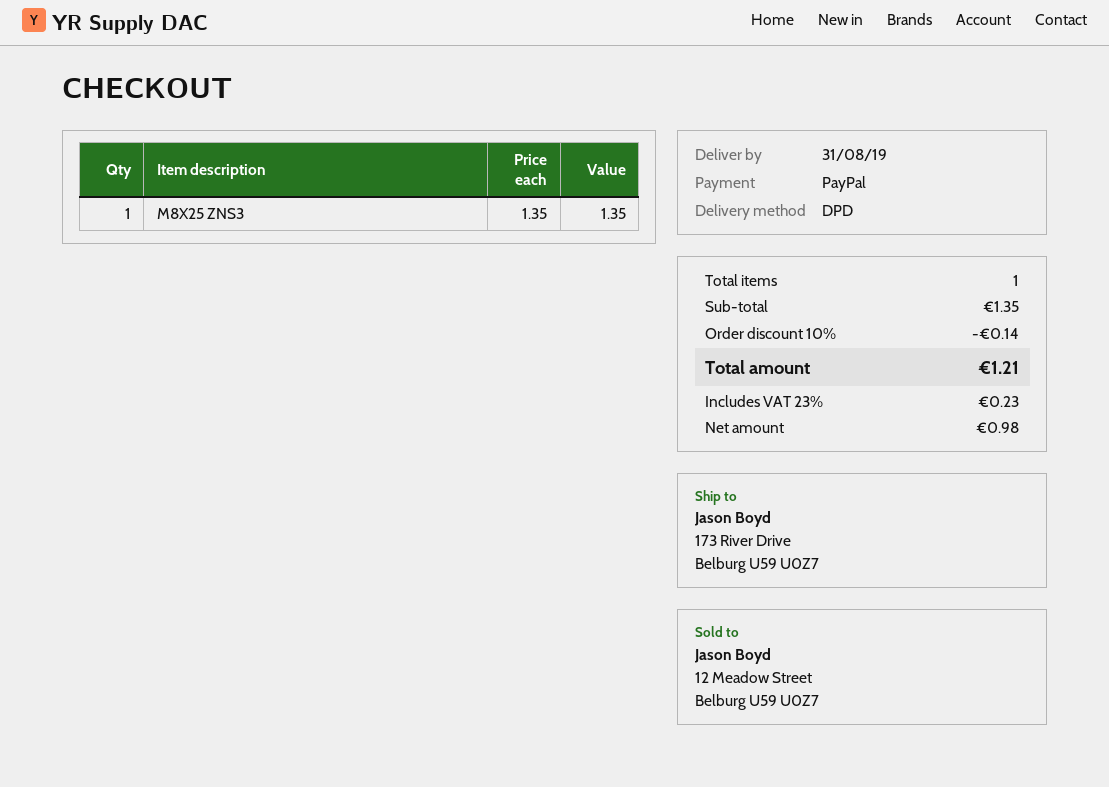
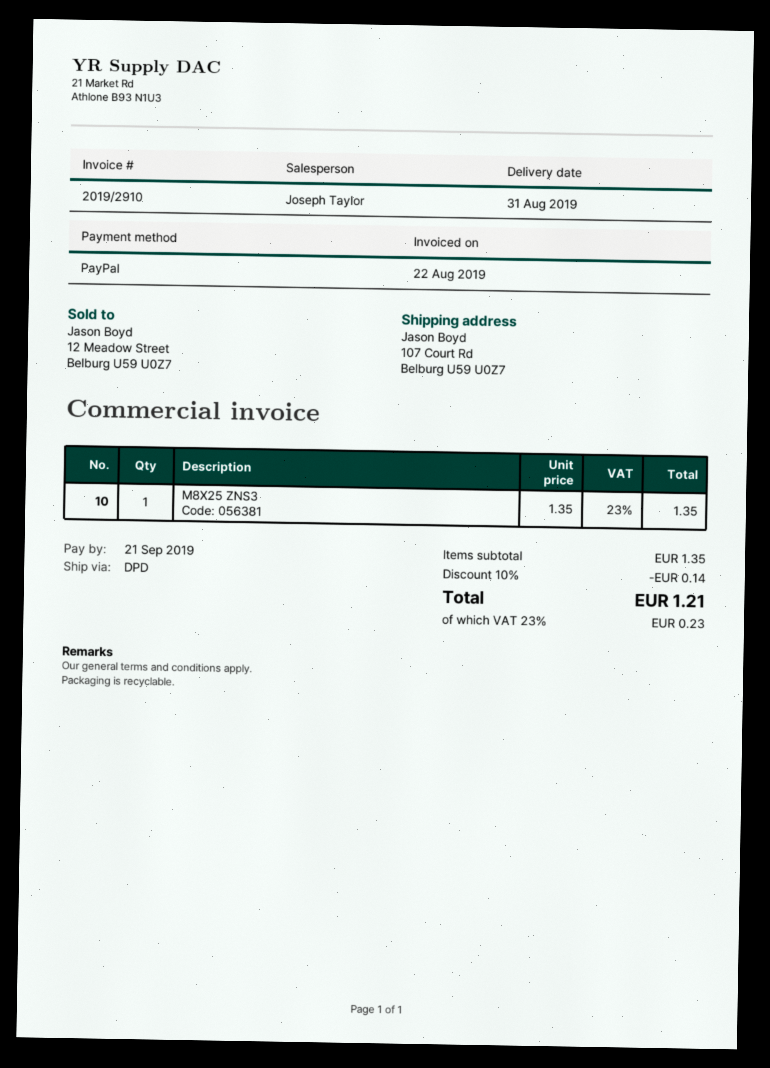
ship to: 173 River Drive, Belburg U59 U0Z7 -> 107 Court Rd, Belburg U59 U0Z7

